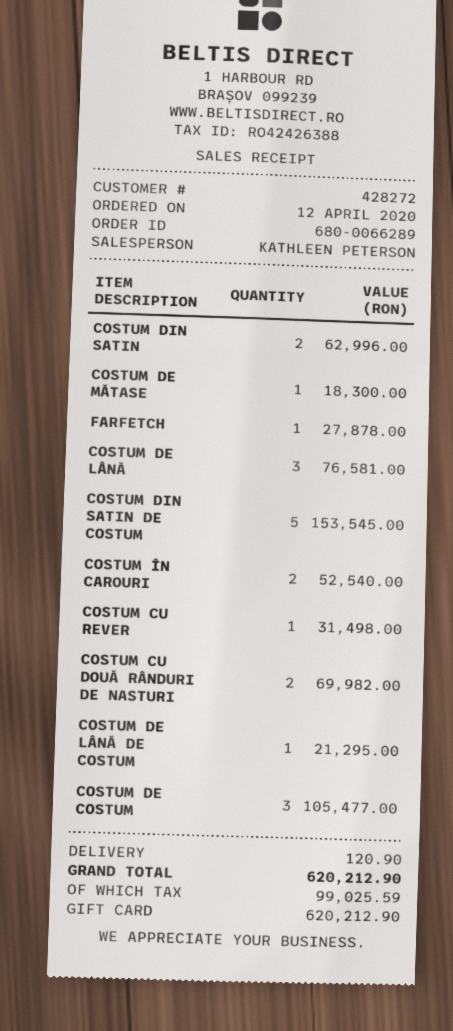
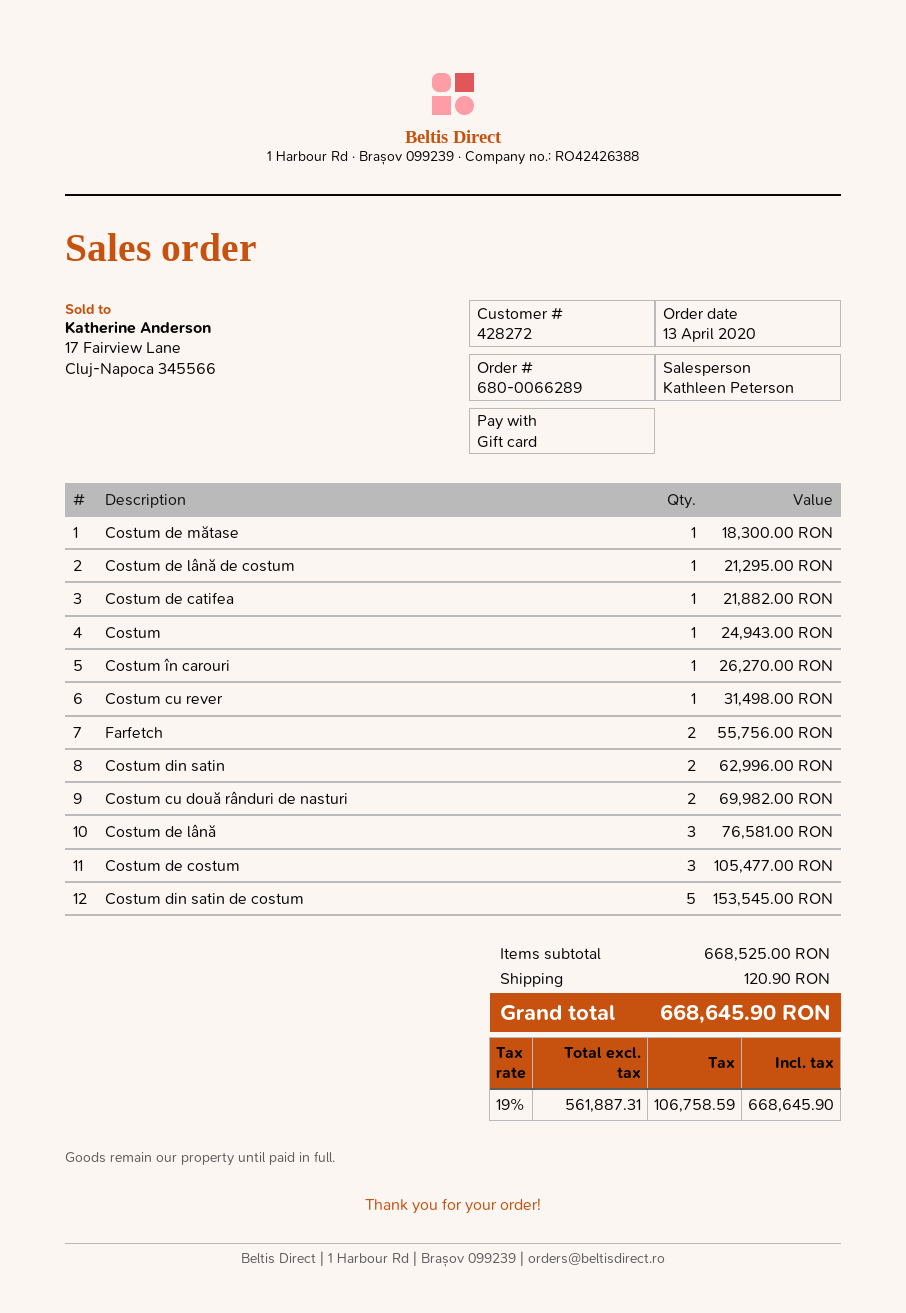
order date: 2020-04-12 -> 2020-04-13
FARFETCH: 1 for 27878.00 -> 2 for 55756.00
COSTUM ÎN CAROURI: 2 for 52540.00 -> 1 for 26270.00
Costum de catifea: none -> 1 for 21882.00
Costum: none -> 1 for 24943.00
tax: 99025.59 -> 106758.59
total: 620212.90 -> 668645.90

